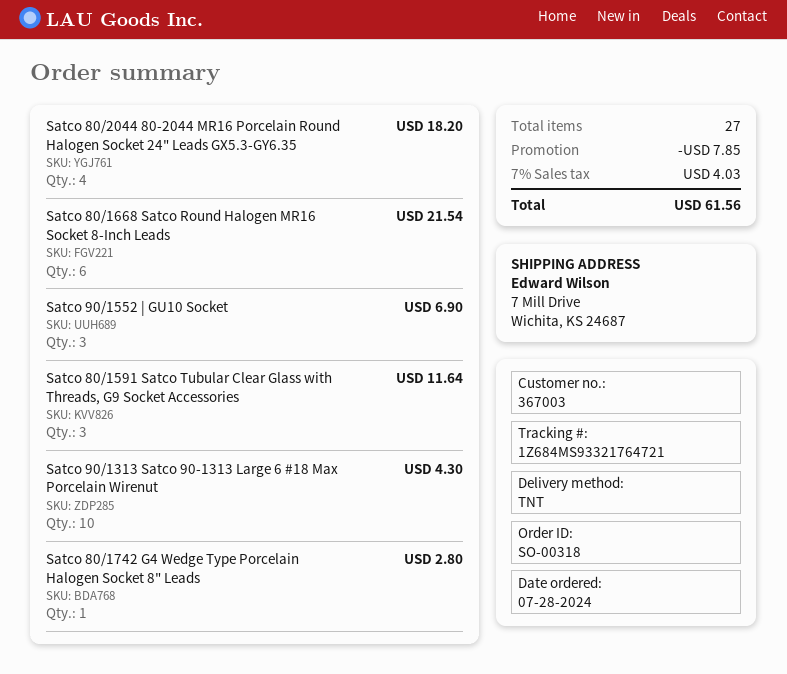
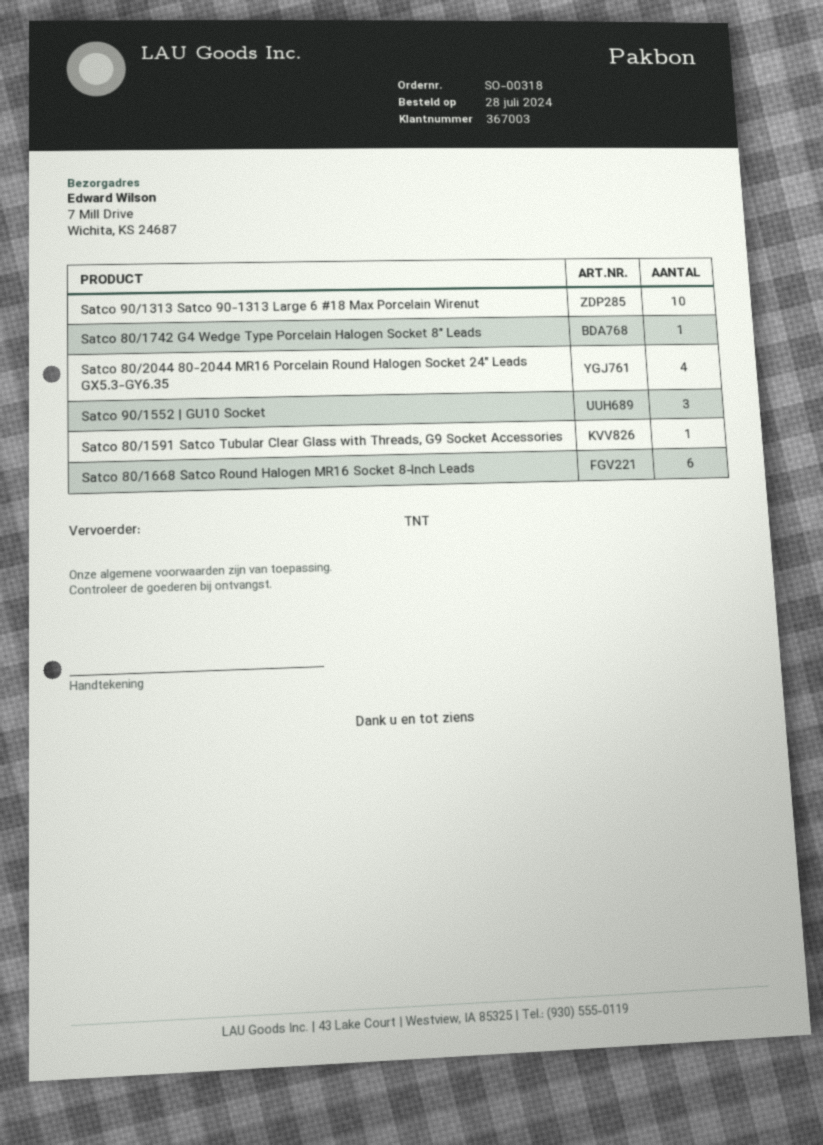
Satco 80/1591 Satco Tubular Clear Glass with Threads, G9 Socket Accessories: 3 -> 1

